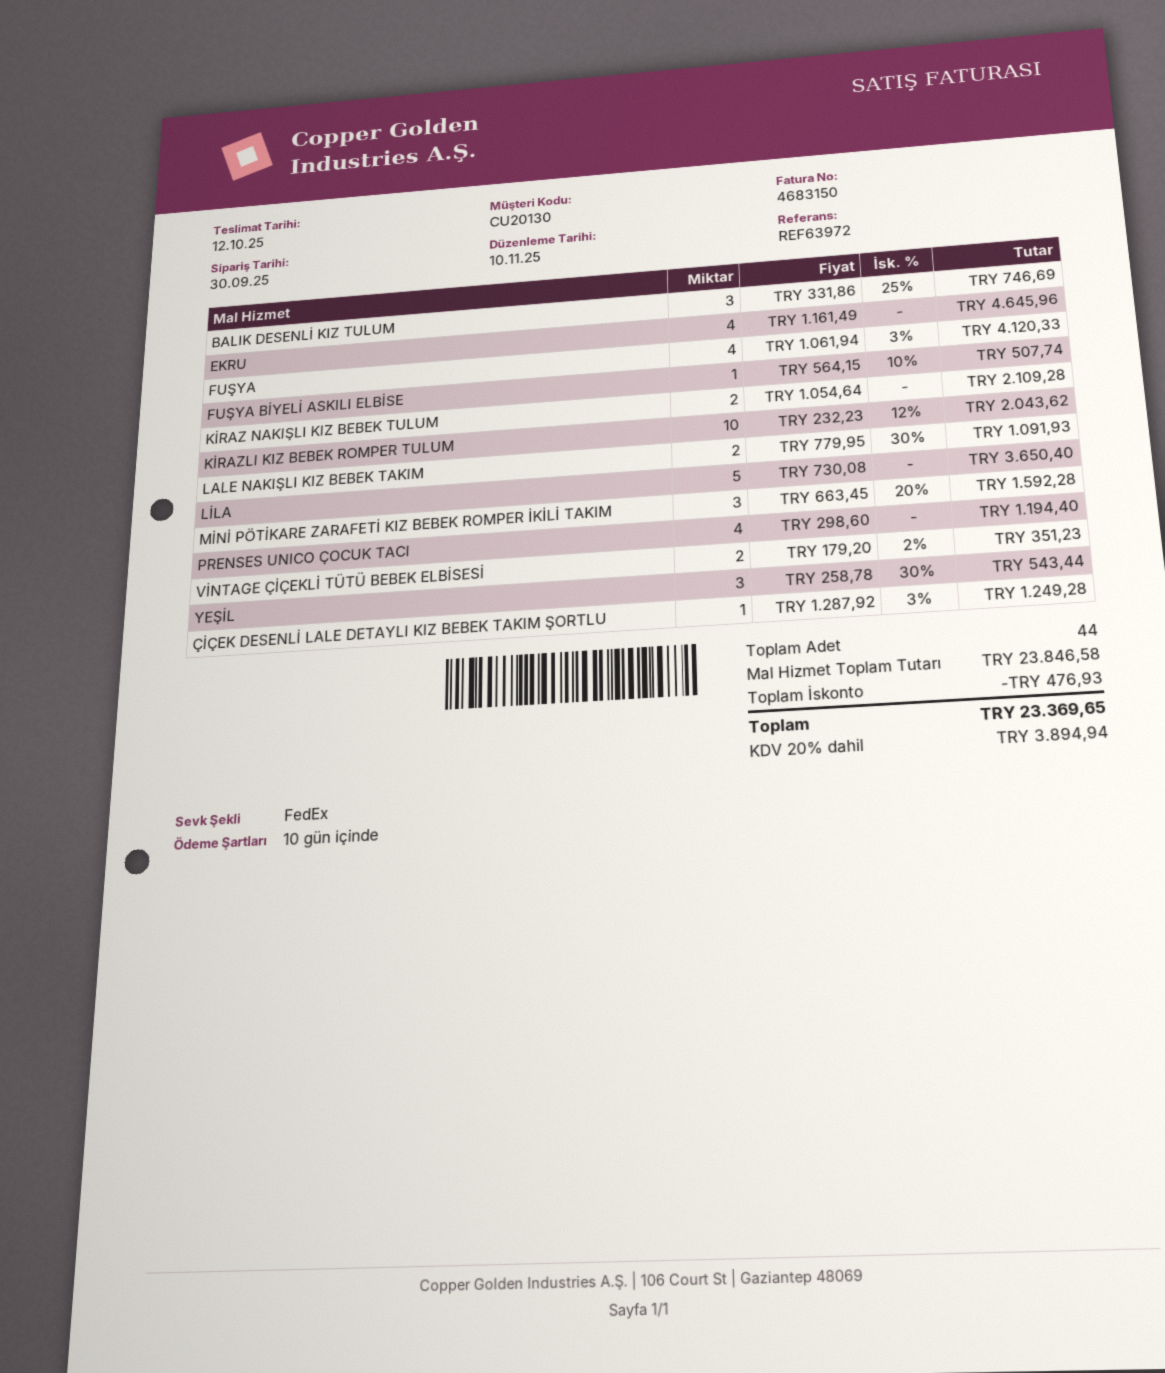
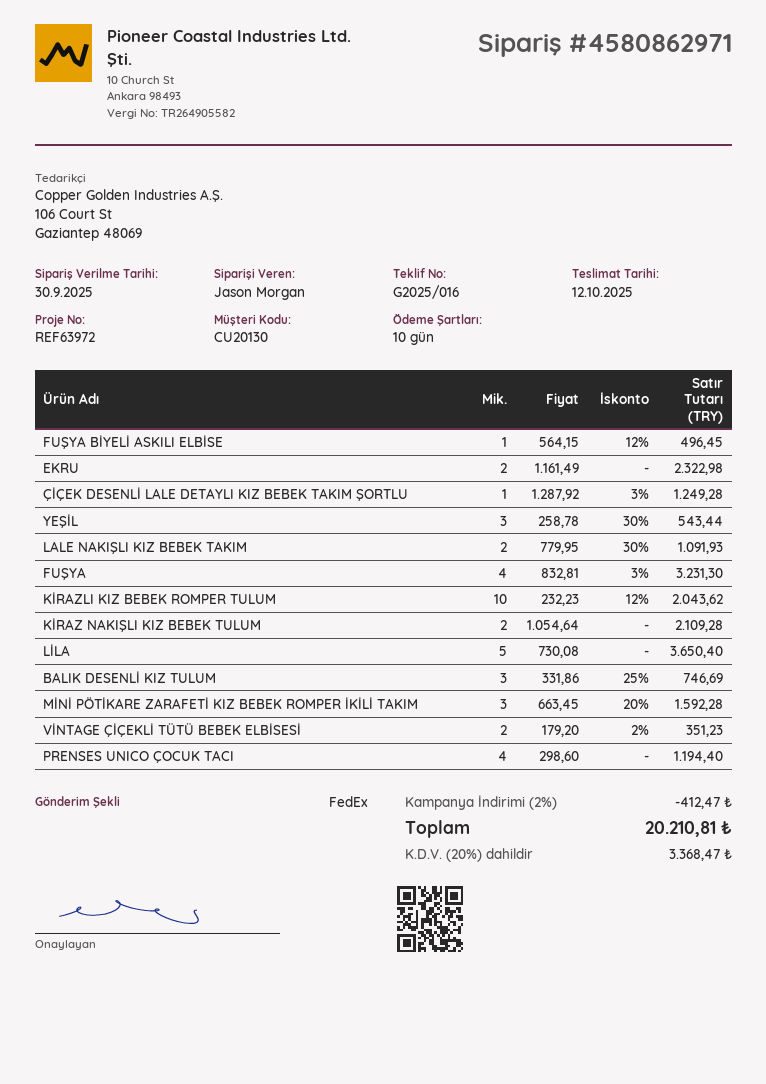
EKRU: 4 x 1161.49 = 4645.96 -> 2 x 1161.49 = 2322.98
FUŞYA: 4 x 1061.94 - 3% = 4120.33 -> 4 x 832.81 - 3% = 3231.30
FUŞYA BİYELİ ASKILI ELBİSE: 1 x 564.15 - 10% = 507.74 -> 1 x 564.15 - 12% = 496.45
discount: 476.93 -> 412.47
tax: 20% = 3894.94 -> 20% = 3368.47
total: 23369.65 -> 20210.81

